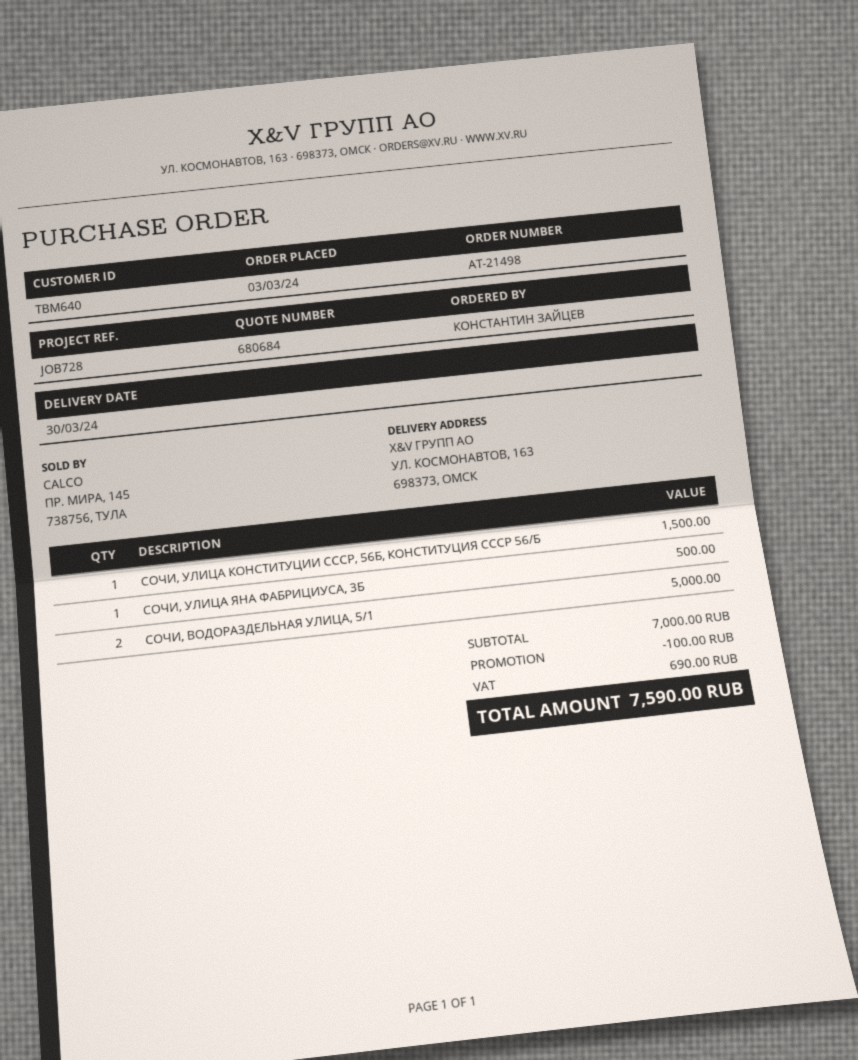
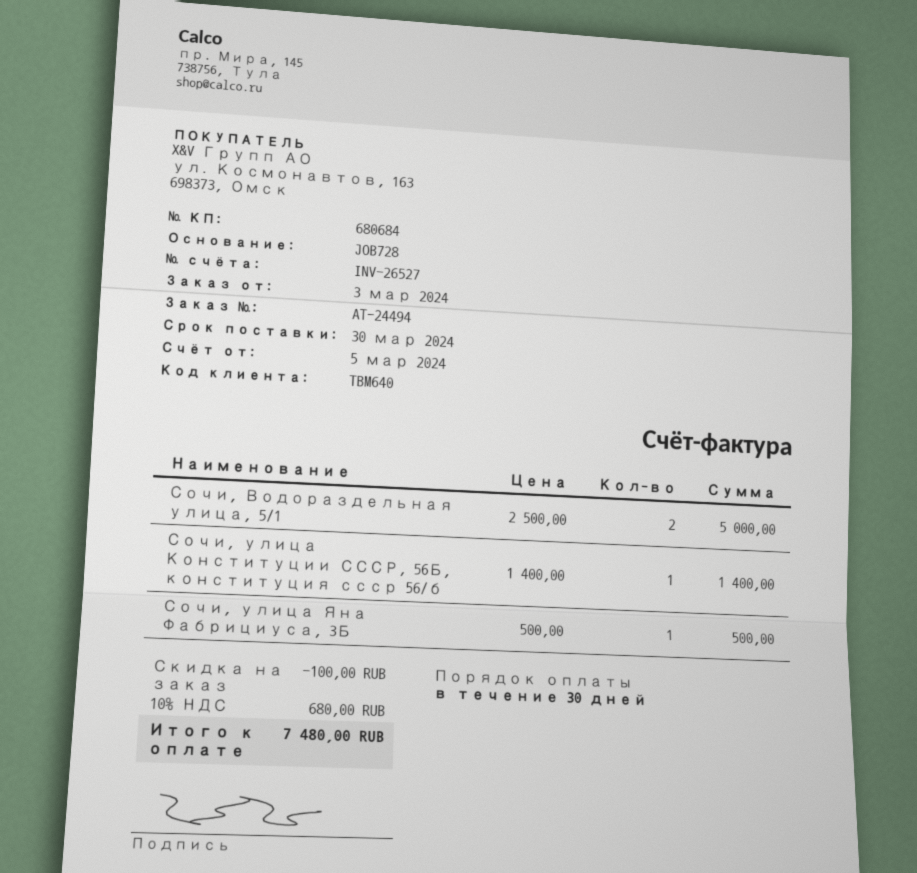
order number: AT-21498 -> AT-24494
СОЧИ, УЛИЦА КОНСТИТУЦИИ СССР, 56Б, КОНСТИТУЦИЯ СССР 56/Б: 1 for 1500.00 -> 1 for 1400.00
tax: 690.00 -> 680.00
total: 7590.00 -> 7480.00

